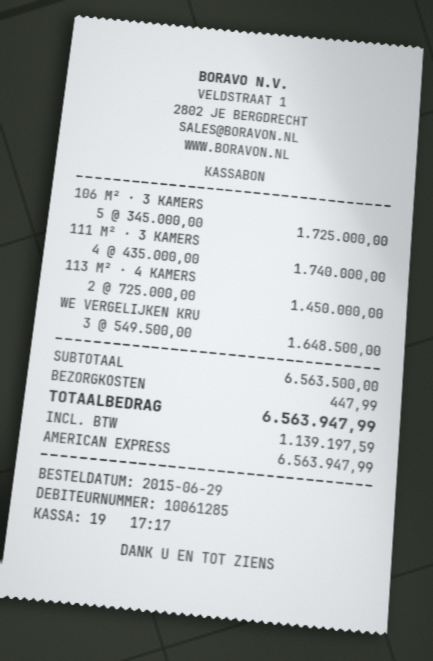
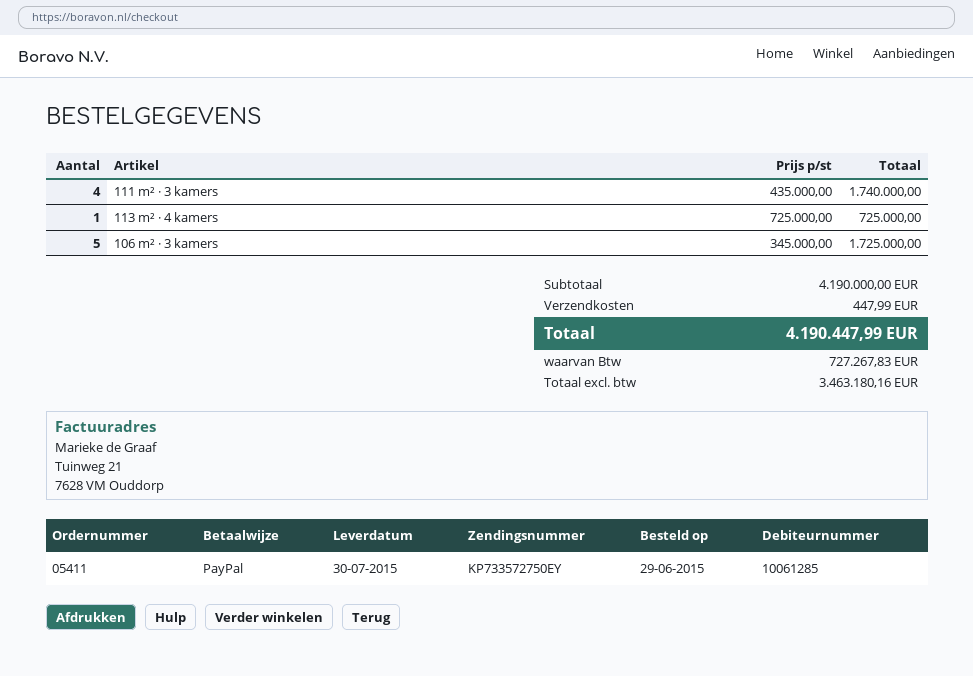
payment method: American Express -> PayPal
113 M² · 4 KAMERS: 2 x 725000.00 = 1450000.00 -> 1 x 725000.00 = 725000.00
WE VERGELIJKEN KRU: 3 x 549500.00 = 1648500.00 -> none
subtotal: 6563500.00 -> 4190000.00
tax: 1139197.59 -> 727267.83
total: 6563947.99 -> 4190447.99

